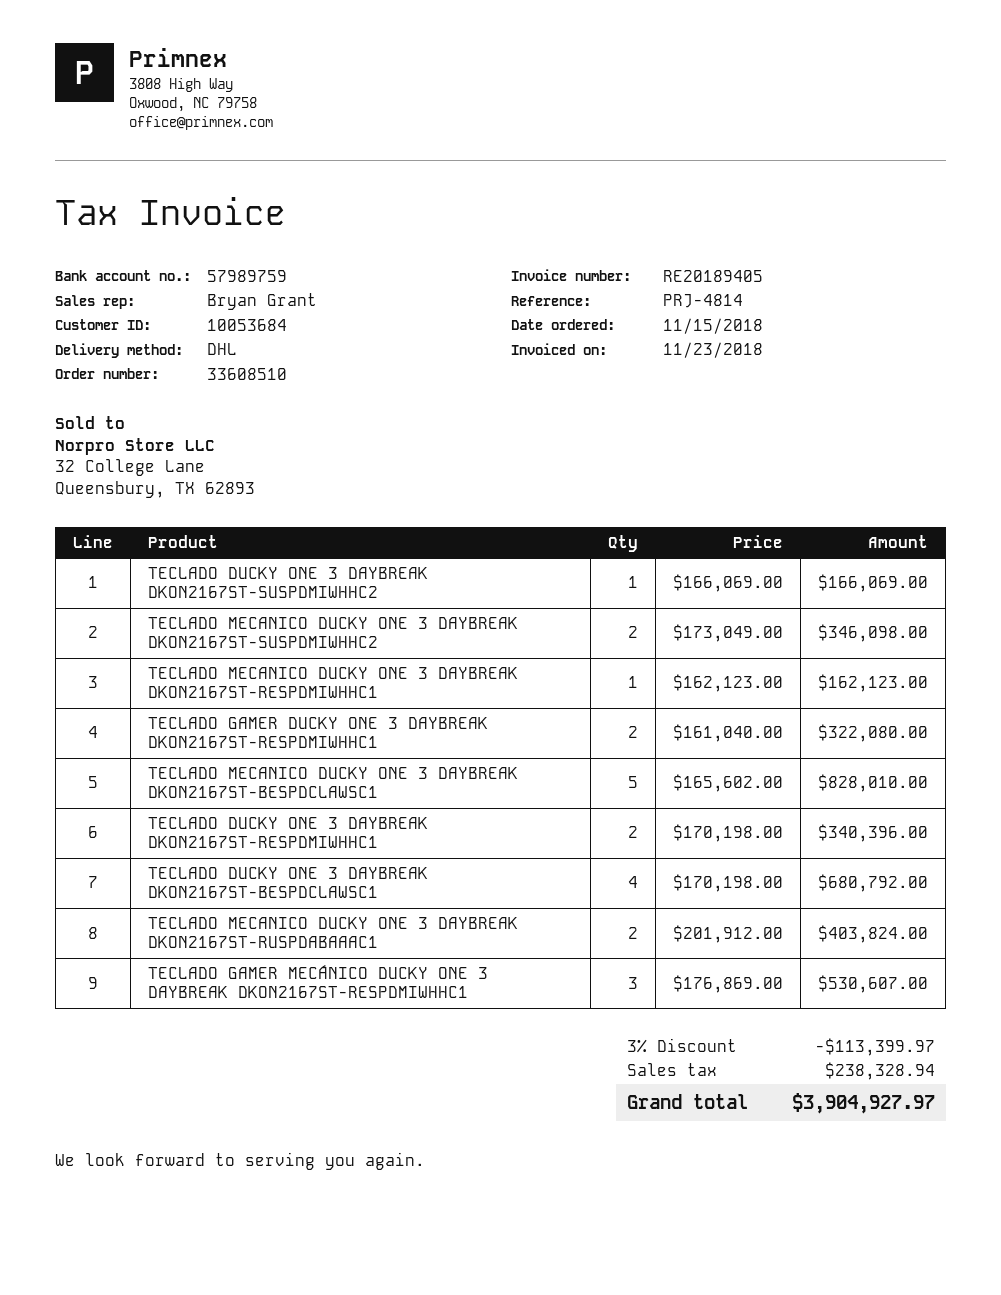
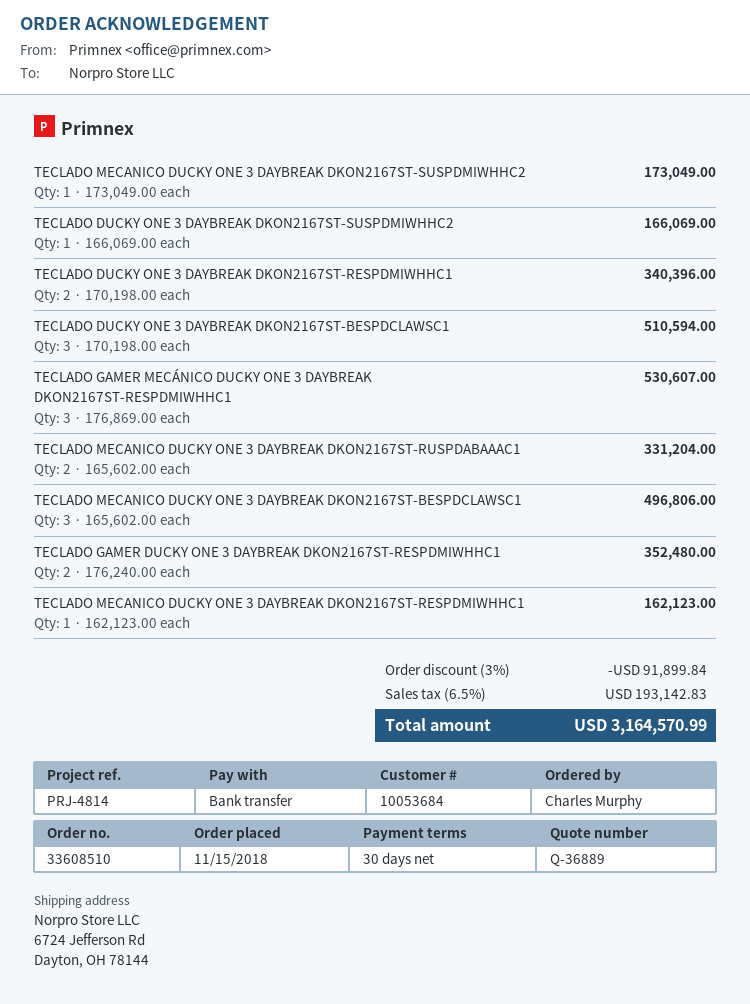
TECLADO MECANICO DUCKY ONE 3 DAYBREAK DKON2167ST-SUSPDMIWHHC2: 2 x 173049.00 = 346098.00 -> 1 x 173049.00 = 173049.00
TECLADO GAMER DUCKY ONE 3 DAYBREAK DKON2167ST-RESPDMIWHHC1: 2 x 161040.00 = 322080.00 -> 2 x 176240.00 = 352480.00
TECLADO MECANICO DUCKY ONE 3 DAYBREAK DKON2167ST-BESPDCLAWSC1: 5 x 165602.00 = 828010.00 -> 3 x 165602.00 = 496806.00
TECLADO DUCKY ONE 3 DAYBREAK DKON2167ST-BESPDCLAWSC1: 4 x 170198.00 = 680792.00 -> 3 x 170198.00 = 510594.00
TECLADO MECANICO DUCKY ONE 3 DAYBREAK DKON2167ST-RUSPDABAAAC1: 2 x 201912.00 = 403824.00 -> 2 x 165602.00 = 331204.00
discount: 3% = 113399.97 -> 3% = 91899.84
tax: 238328.94 -> 193142.83
total: 3904927.97 -> 3164570.99

